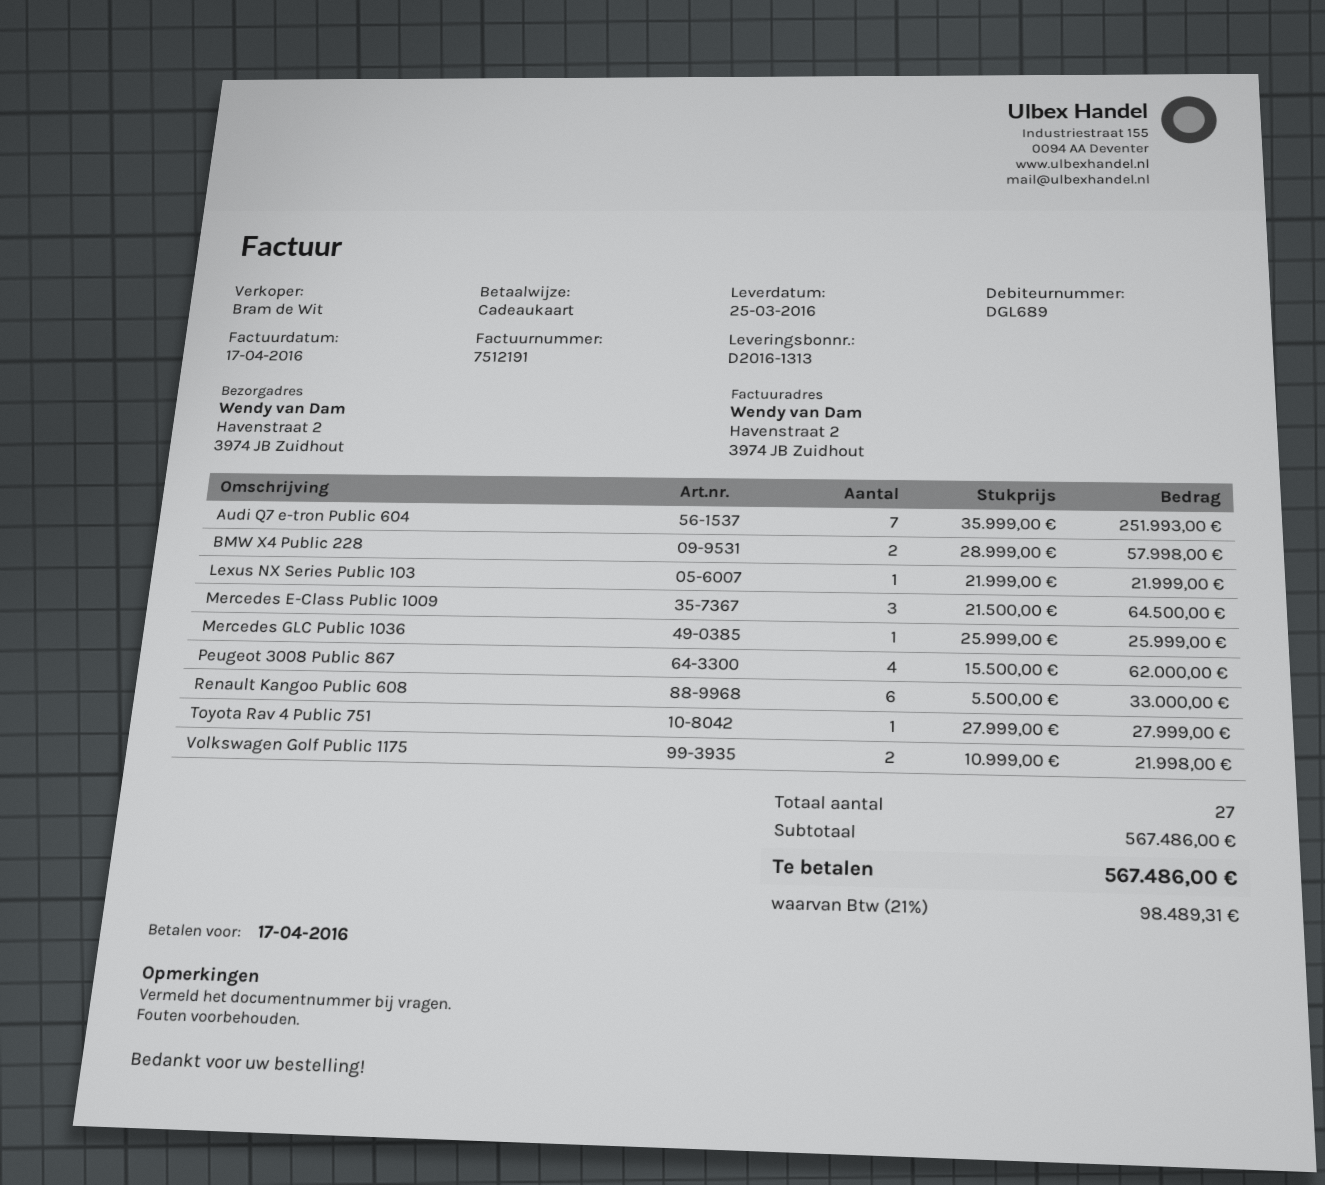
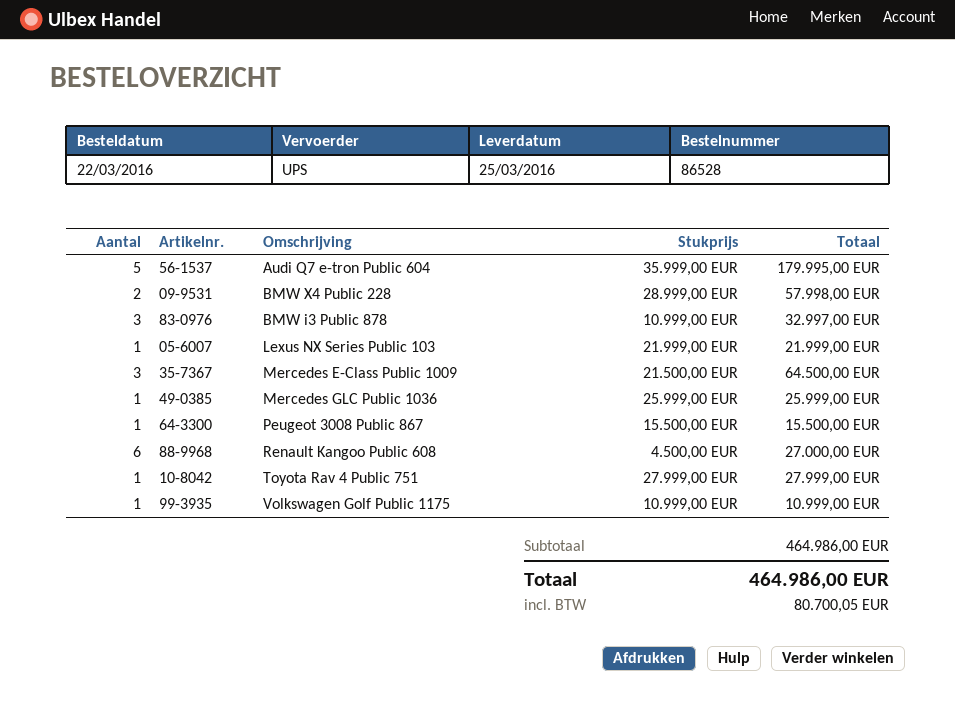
Audi Q7 e-tron Public 604: 7 x 35999.00 = 251993.00 -> 5 x 35999.00 = 179995.00
Peugeot 3008 Public 867: 4 x 15500.00 = 62000.00 -> 1 x 15500.00 = 15500.00
Renault Kangoo Public 608: 6 x 5500.00 = 33000.00 -> 6 x 4500.00 = 27000.00
Volkswagen Golf Public 1175: 2 x 10999.00 = 21998.00 -> 1 x 10999.00 = 10999.00
BMW i3 Public 878: none -> 3 x 10999.00 = 32997.00
subtotal: 567486.00 -> 464986.00
tax: 98489.31 -> 80700.05
total: 567486.00 -> 464986.00

